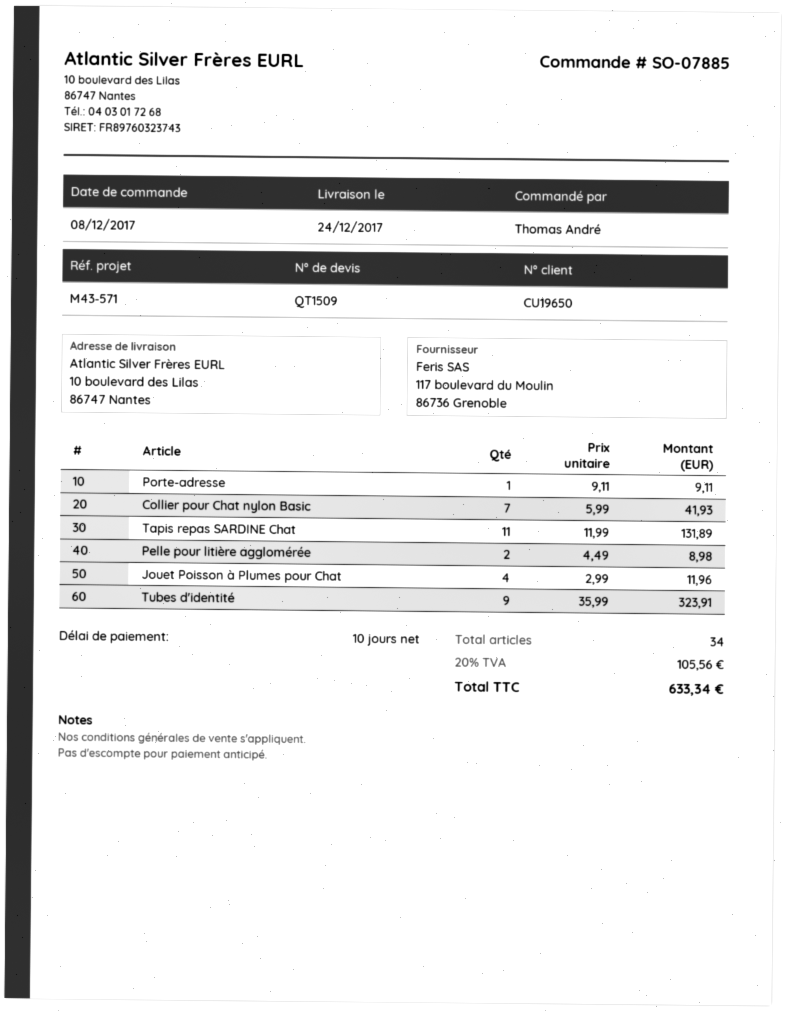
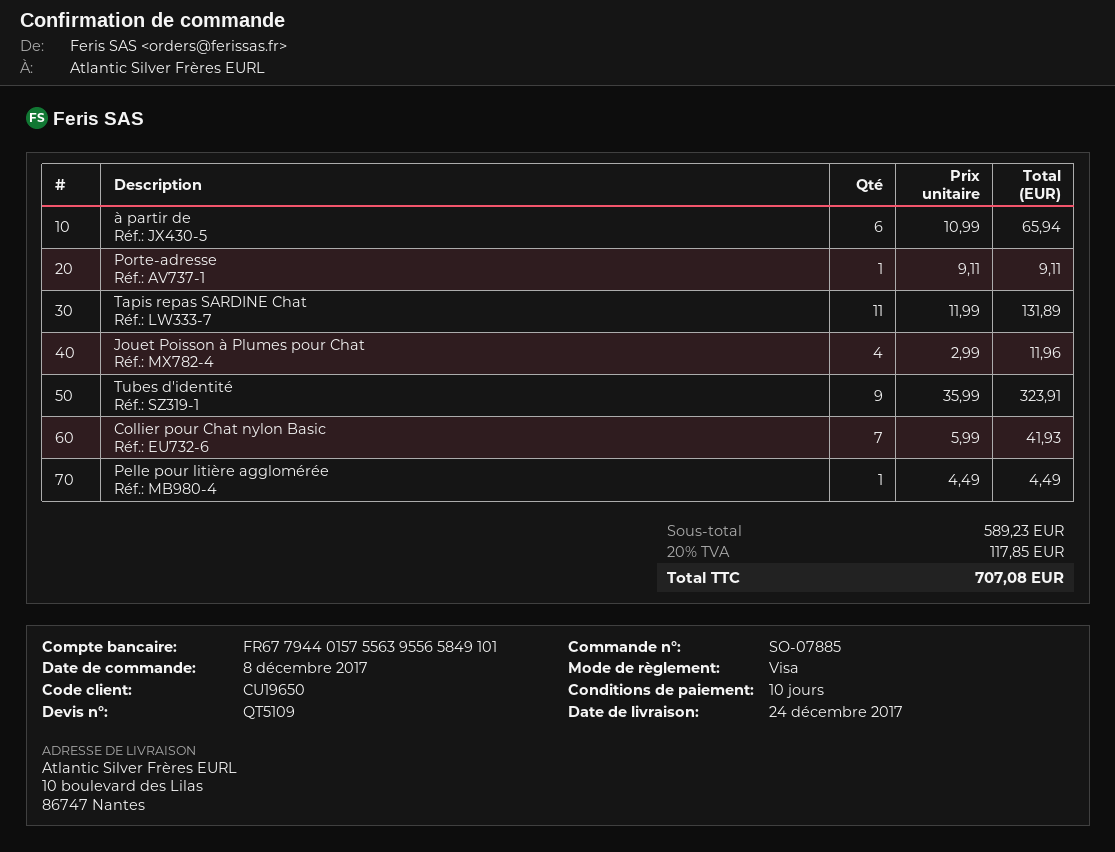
quote number: QT1509 -> QT5109
Pelle pour litière agglomérée: 2 x 4.49 = 8.98 -> 1 x 4.49 = 4.49
à partir de: none -> 6 x 10.99 = 65.94
tax: 20% = 105.56 -> 20% = 117.85
total: 633.34 -> 707.08

